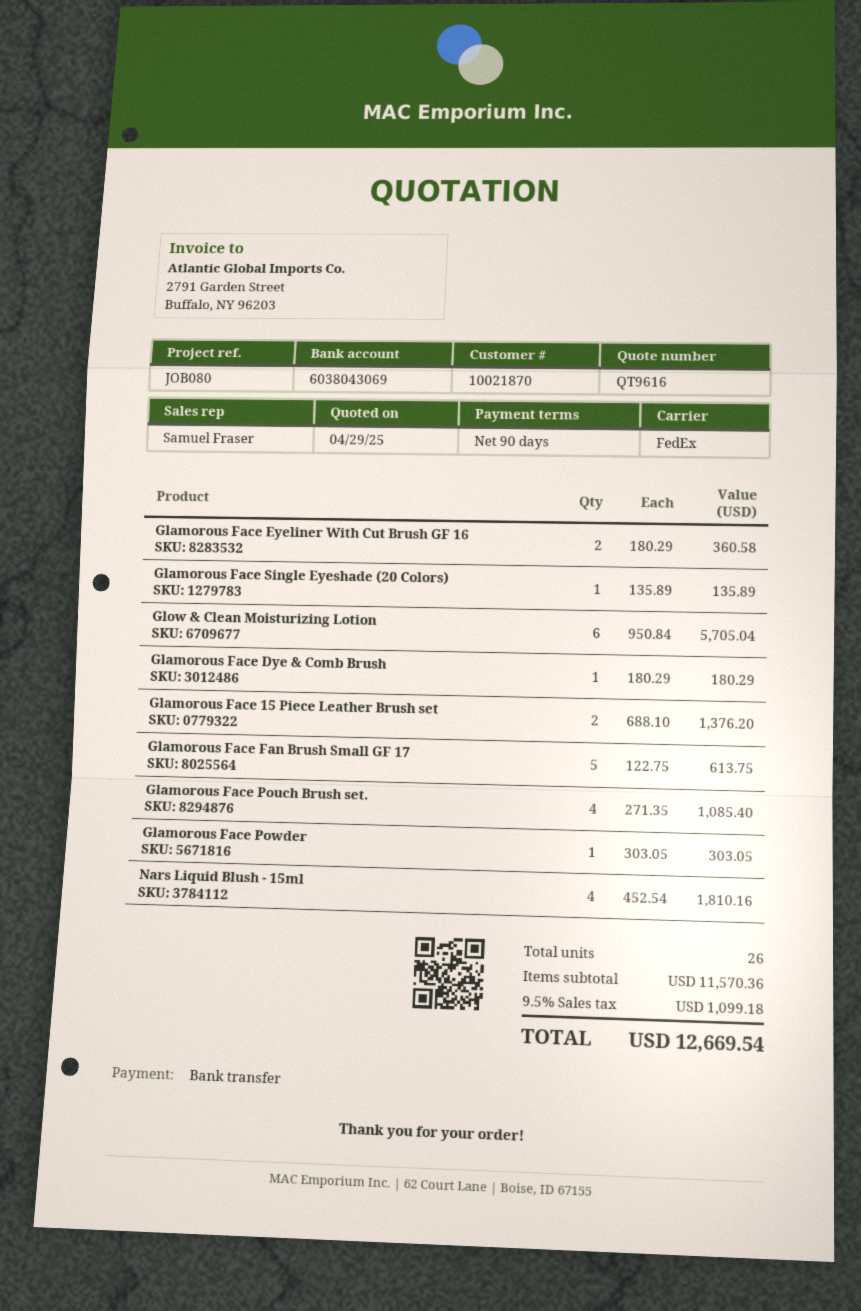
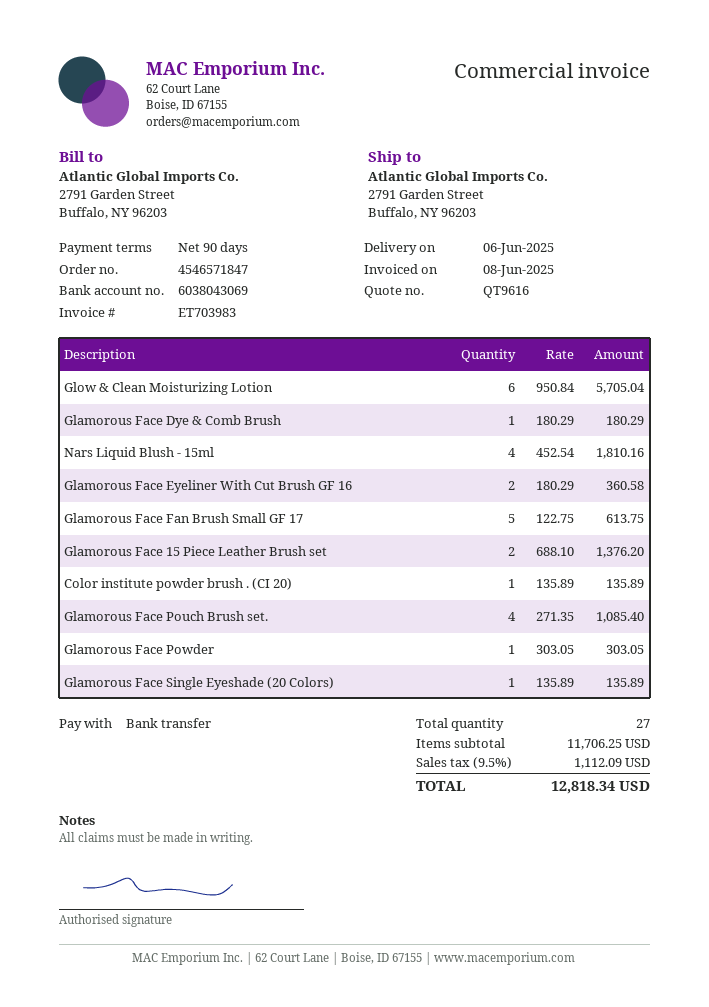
Color institute powder brush . (CI 20): none -> 1 x 135.89 = 135.89
total quantity: 26 -> 27
subtotal: 11570.36 -> 11706.25
tax: 9.5% = 1099.18 -> 9.5% = 1112.09
total: 12669.54 -> 12818.34

